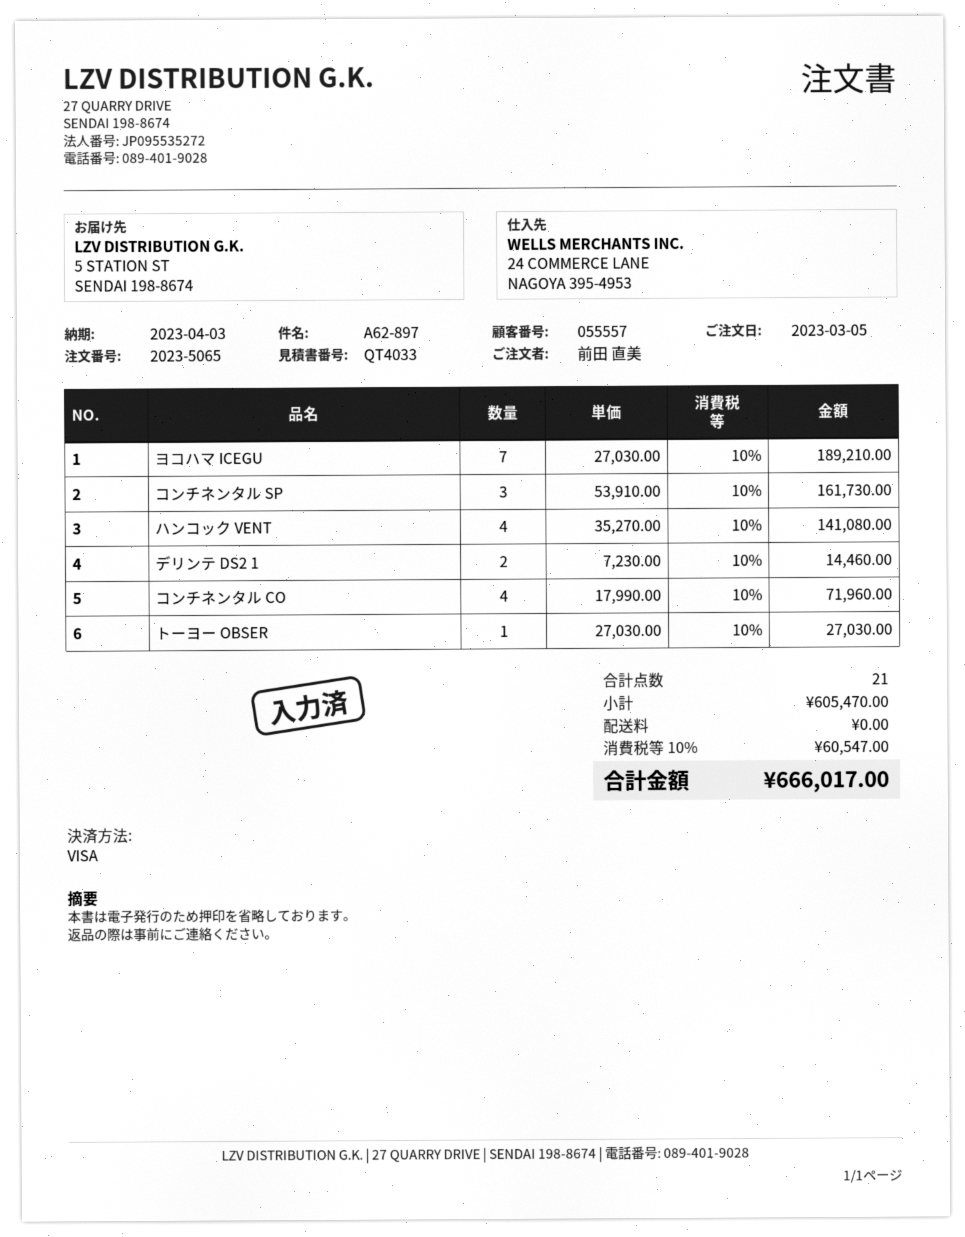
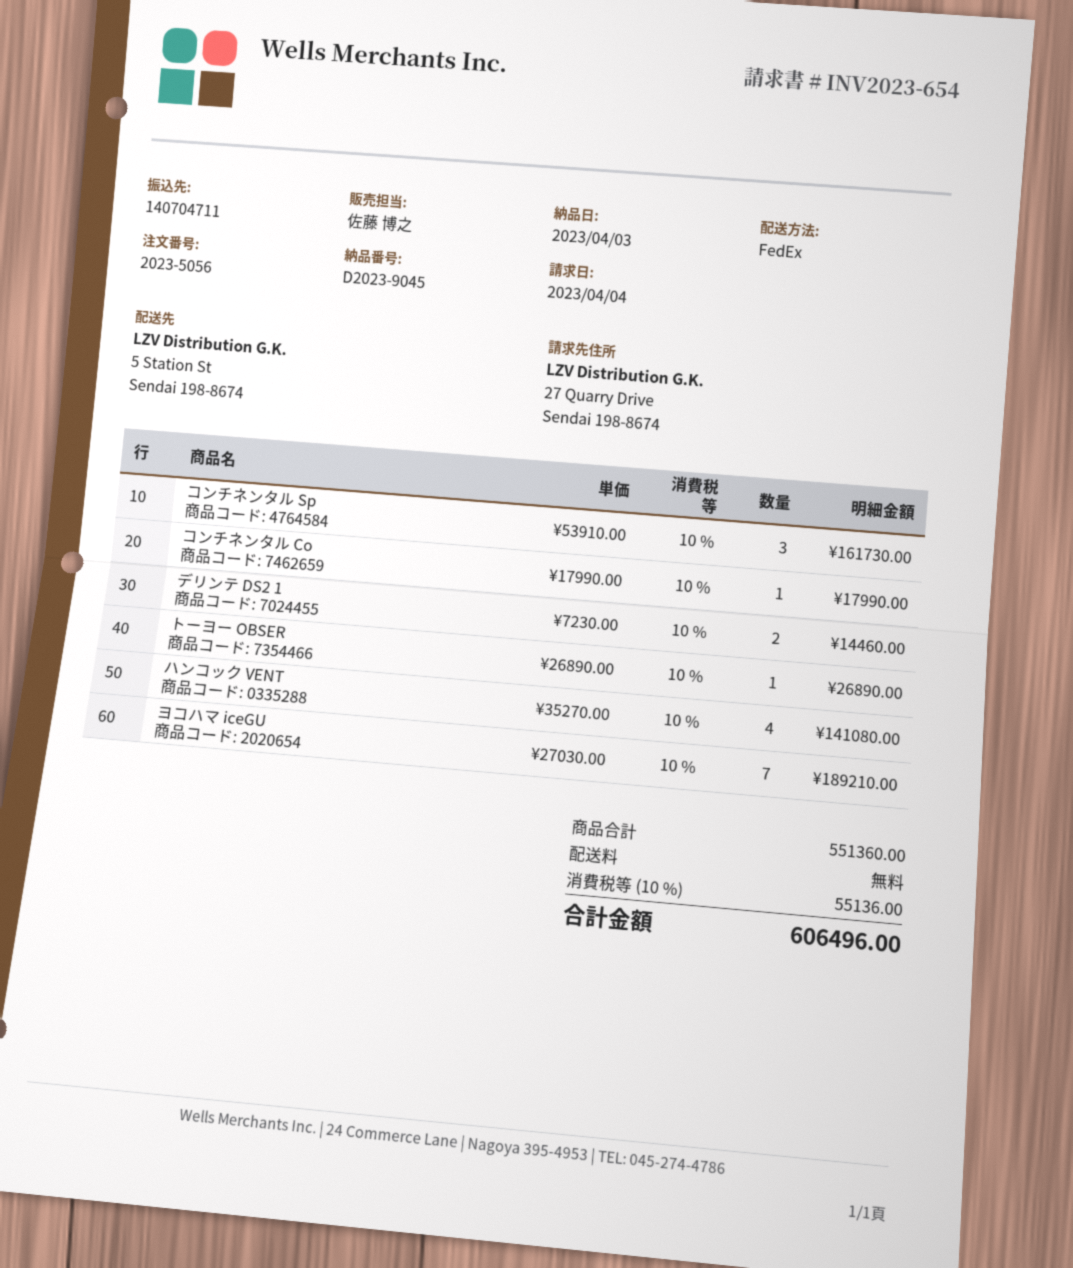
order number: 2023-5065 -> 2023-5056
コンチネンタル CO: 4 x 17990.00 = 71960.00 -> 1 x 17990.00 = 17990.00
トーヨー OBSER: 1 x 27030.00 = 27030.00 -> 1 x 26890.00 = 26890.00
subtotal: 605470.00 -> 551360.00
tax: 10% = 60547.00 -> 10% = 55136.00
total: 666017.00 -> 606496.00

